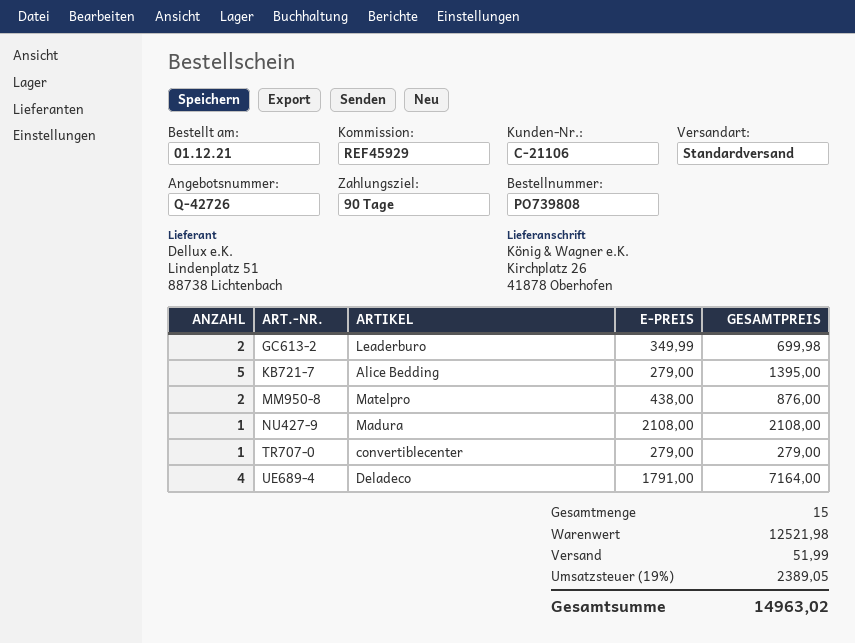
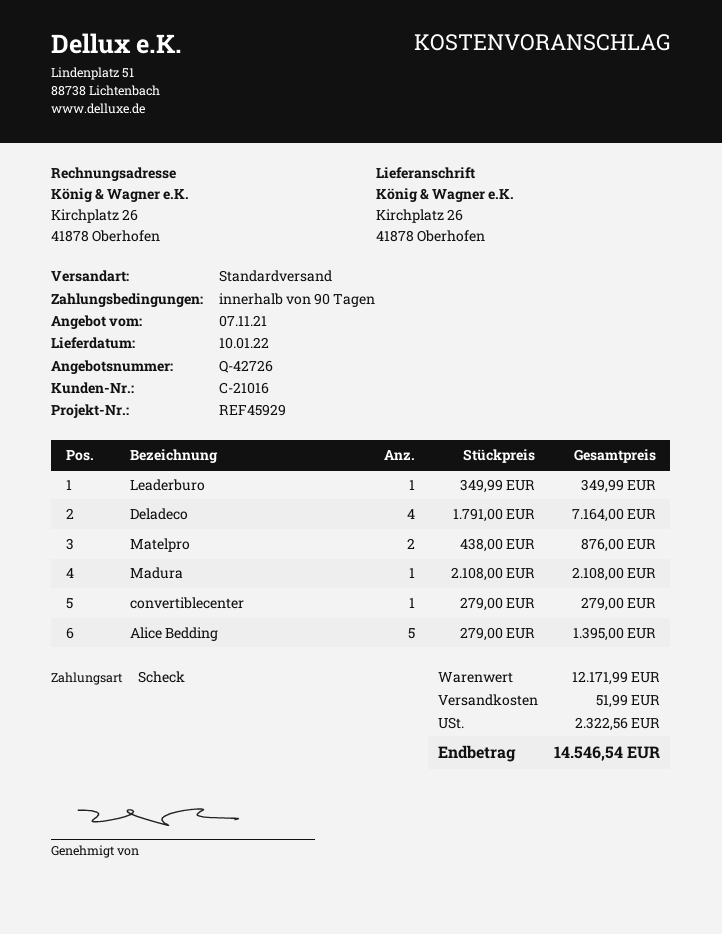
customer number: C-21106 -> C-21016
Leaderburo: 2 x 349.99 = 699.98 -> 1 x 349.99 = 349.99
subtotal: 12521.98 -> 12171.99
tax: 2389.05 -> 2322.56
total: 14963.02 -> 14546.54

